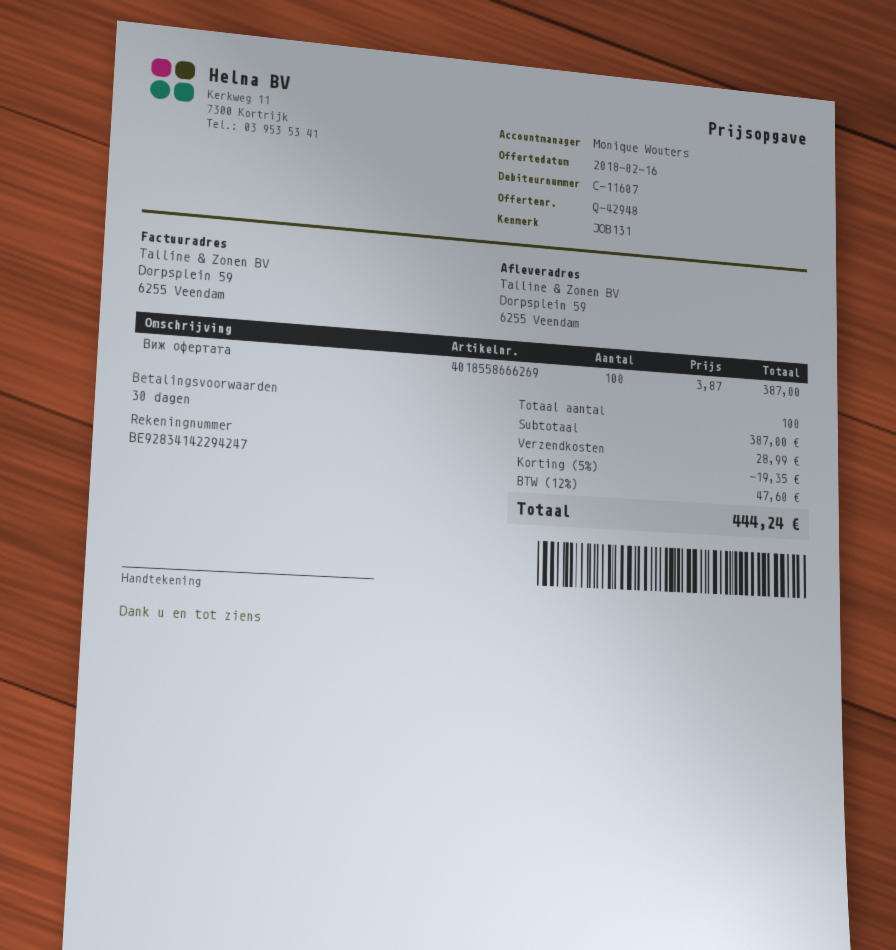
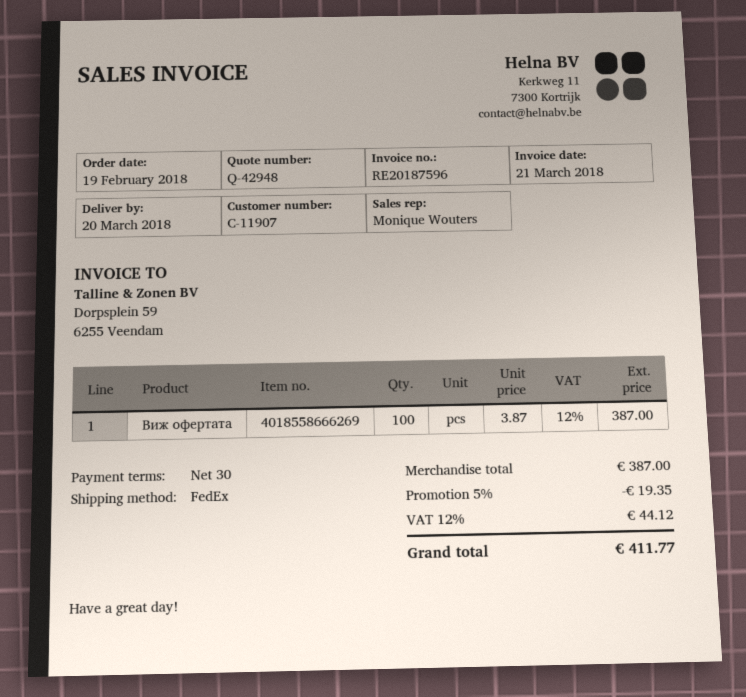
customer number: C-11607 -> C-11907
shipping: 28.99 -> none
tax: 12% = 47.60 -> 12% = 44.12
total: 444.24 -> 411.77

